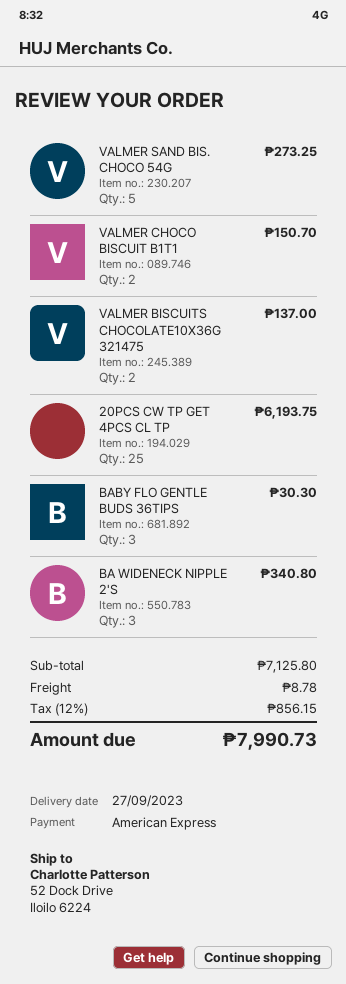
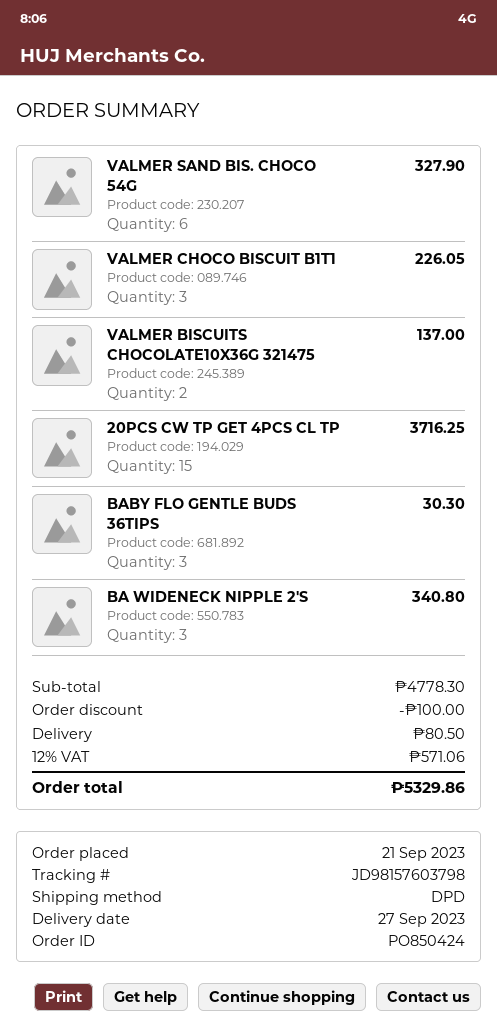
VALMER SAND BIS. CHOCO 54G: 5 for 273.25 -> 6 for 327.90
VALMER CHOCO BISCUIT B1T1: 2 for 150.70 -> 3 for 226.05
20PCS CW TP GET 4PCS CL TP: 25 for 6193.75 -> 15 for 3716.25
subtotal: 7125.80 -> 4778.30
discount: none -> 100.00
shipping: 8.78 -> 80.50
tax: 12% = 856.15 -> 12% = 571.06
total: 7990.73 -> 5329.86

